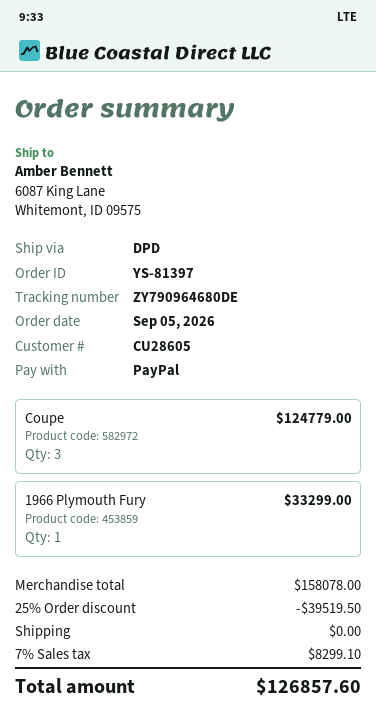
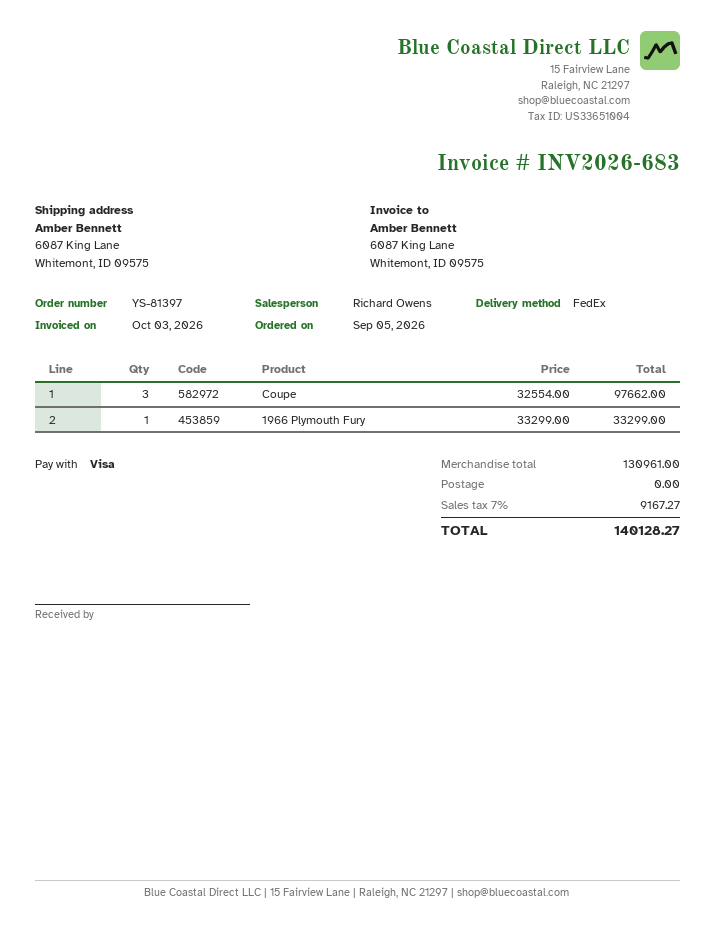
payment method: PayPal -> Visa
shipping method: DPD -> FedEx
Coupe: 3 for 124779.00 -> 3 for 97662.00
subtotal: 158078.00 -> 130961.00
discount: 25% = 39519.50 -> none
tax: 7% = 8299.10 -> 7% = 9167.27
total: 126857.60 -> 140128.27

